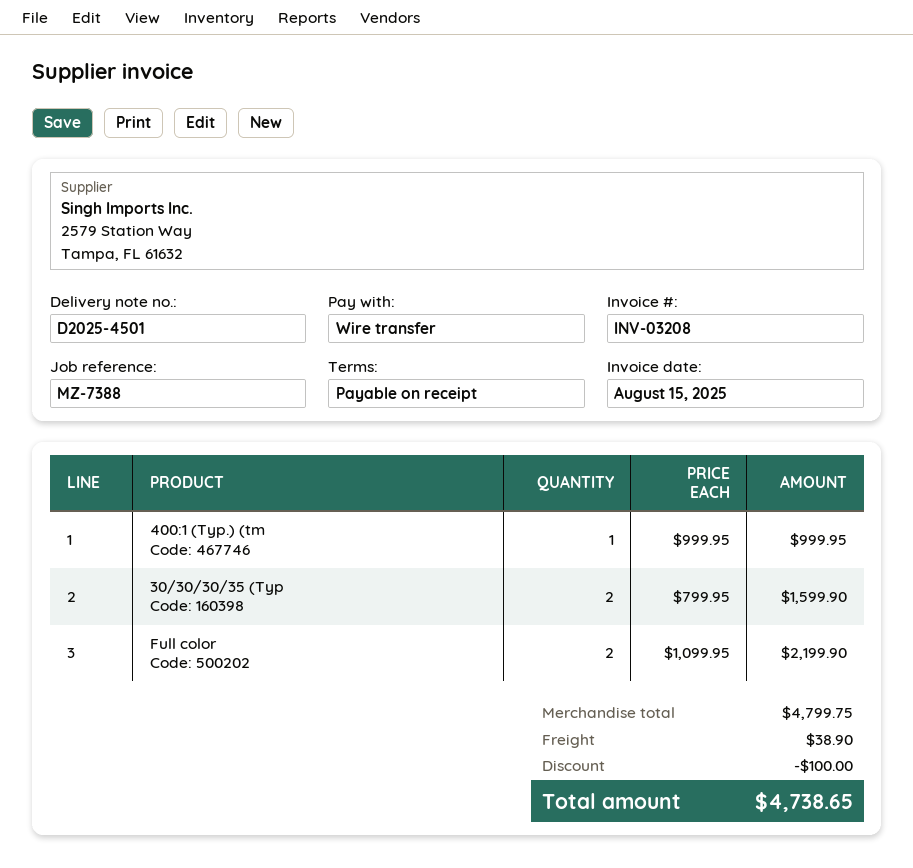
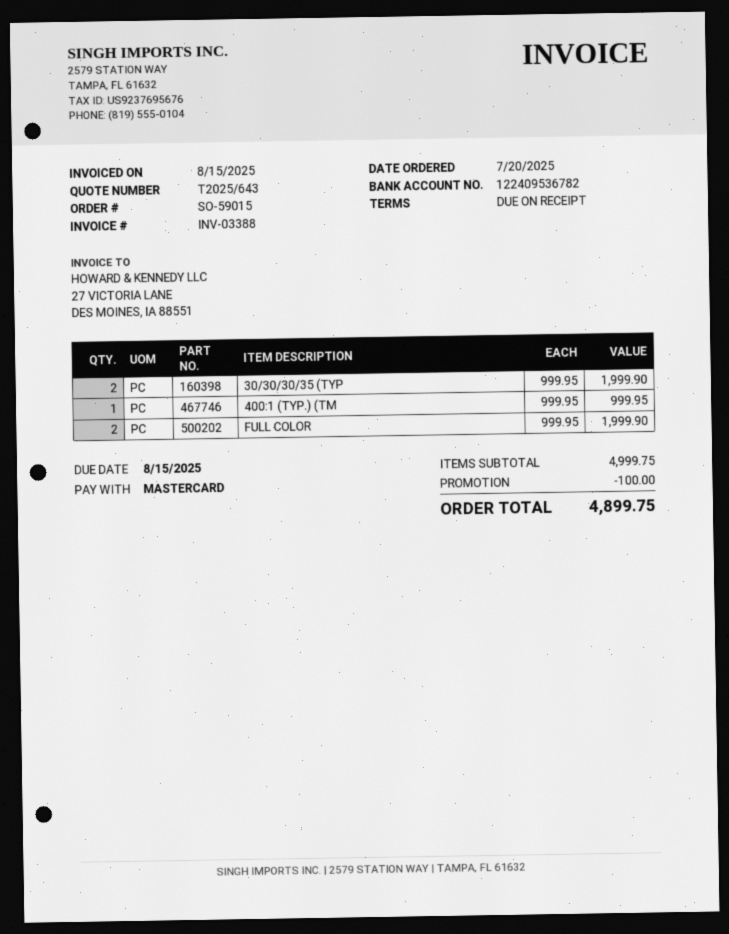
invoice number: INV-03208 -> INV-03388
payment method: bank transfer -> Mastercard
30/30/30/35 (Typ: 2 x 799.95 = 1599.90 -> 2 x 999.95 = 1999.90
Full color: 2 x 1099.95 = 2199.90 -> 2 x 999.95 = 1999.90
subtotal: 4799.75 -> 4999.75
shipping: 38.90 -> none
total: 4738.65 -> 4899.75

